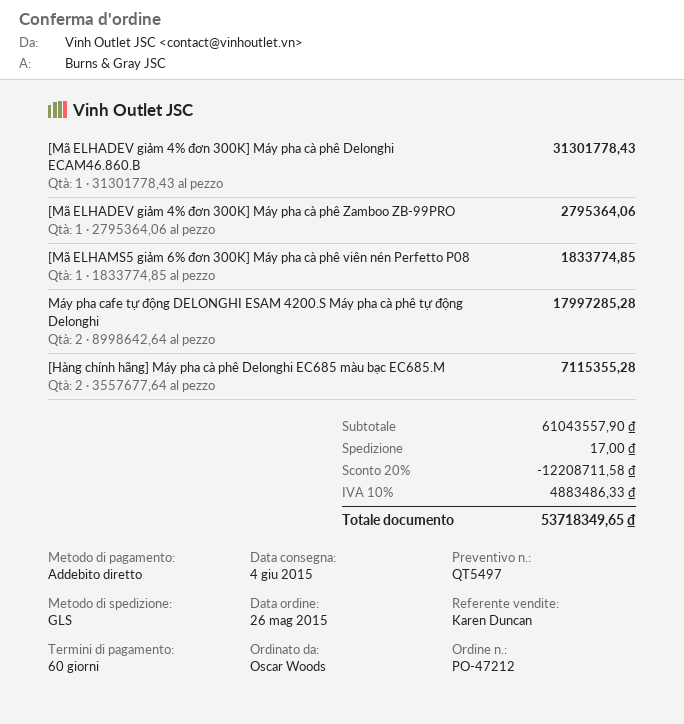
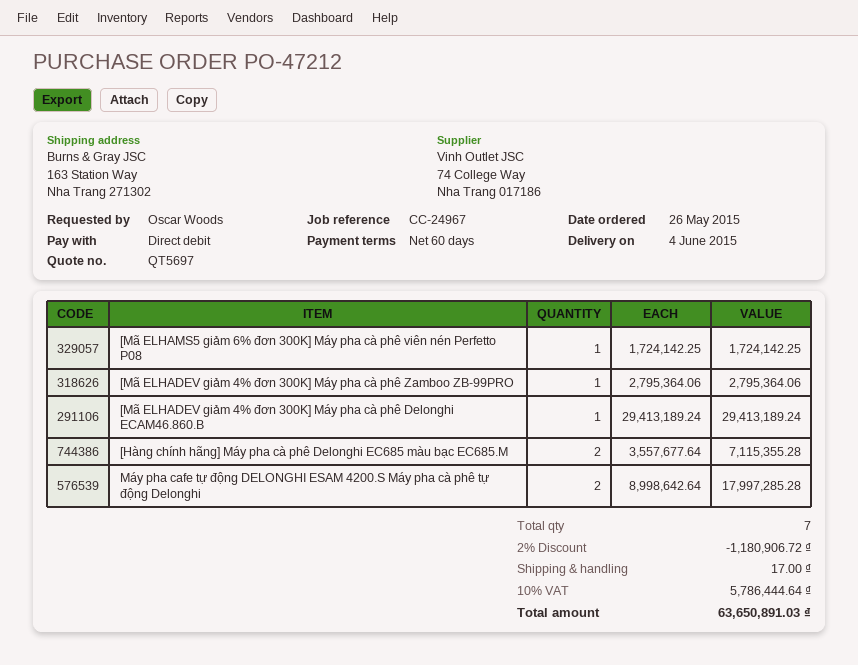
quote number: QT5497 -> QT5697
[Mã ELHADEV giảm 4% đơn 300K] Máy pha cà phê Delonghi ECAM46.860.B: 1 x 31301778.43 = 31301778.43 -> 1 x 29413189.24 = 29413189.24
[Mã ELHAMS5 giảm 6% đơn 300K] Máy pha cà phê viên nén Perfetto P08: 1 x 1833774.85 = 1833774.85 -> 1 x 1724142.25 = 1724142.25
discount: 20% = 12208711.58 -> 2% = 1180906.72
tax: 10% = 4883486.33 -> 10% = 5786444.64
total: 53718349.65 -> 63650891.03

